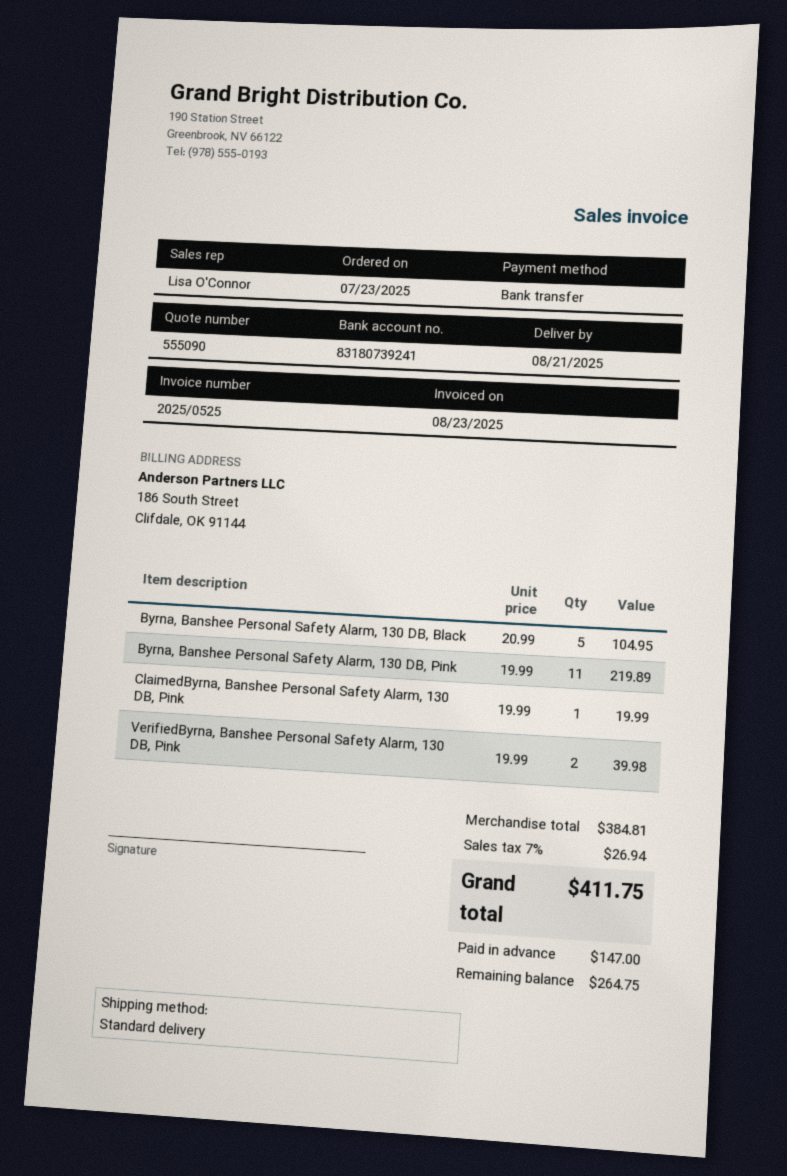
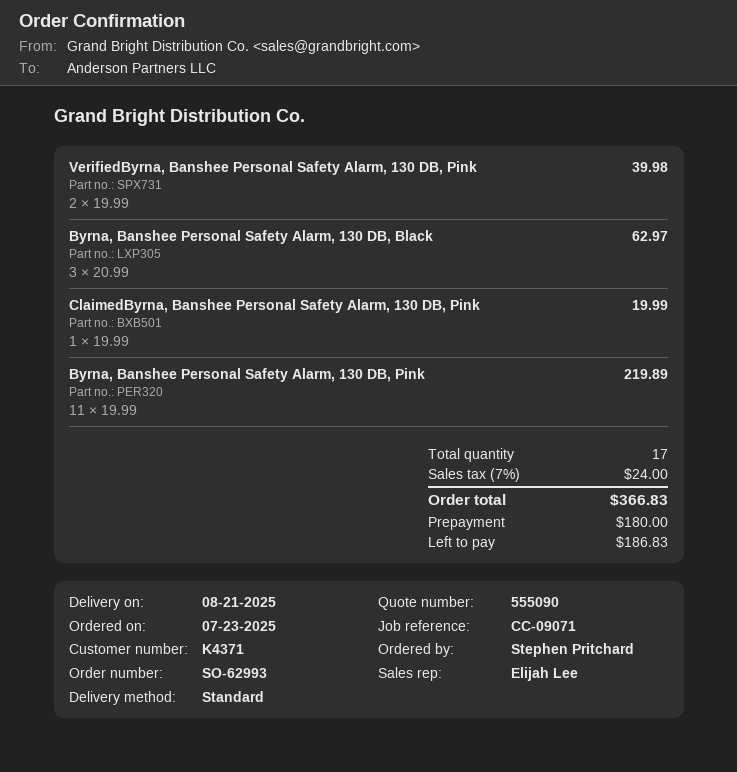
sales rep: Lisa O'Connor -> Elijah Lee
Byrna, Banshee Personal Safety Alarm, 130 DB, Black: 5 x 20.99 = 104.95 -> 3 x 20.99 = 62.97
tax: 7% = 26.94 -> 7% = 24.00
total: 411.75 -> 366.83
deposit: 147.00 -> 180.00
balance: 264.75 -> 186.83

